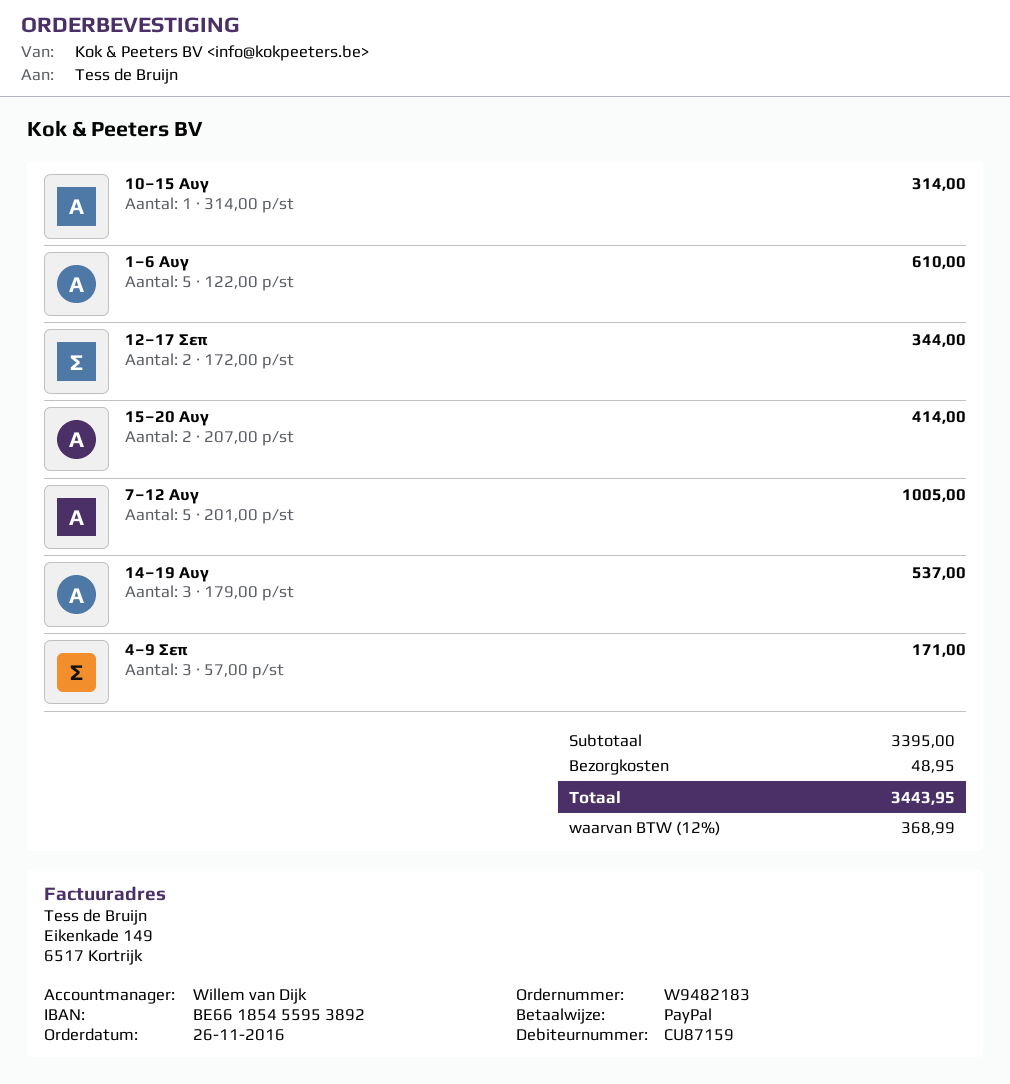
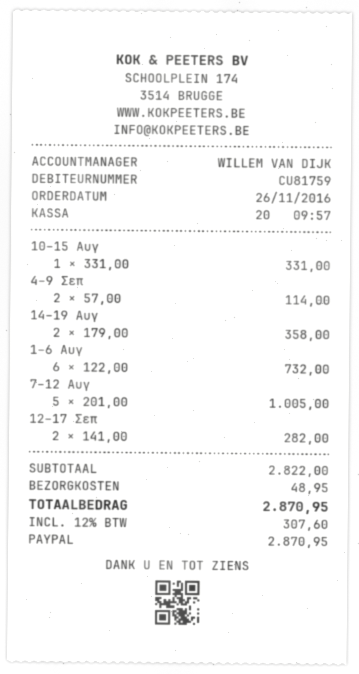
customer number: CU87159 -> CU81759
10–15 Αυγ: 1 x 314.00 = 314.00 -> 1 x 331.00 = 331.00
1–6 Αυγ: 5 x 122.00 = 610.00 -> 6 x 122.00 = 732.00
12–17 Σεπ: 2 x 172.00 = 344.00 -> 2 x 141.00 = 282.00
15–20 Αυγ: 2 x 207.00 = 414.00 -> none
14–19 Αυγ: 3 x 179.00 = 537.00 -> 2 x 179.00 = 358.00
4–9 Σεπ: 3 x 57.00 = 171.00 -> 2 x 57.00 = 114.00
subtotal: 3395.00 -> 2822.00
tax: 12% = 368.99 -> 12% = 307.60
total: 3443.95 -> 2870.95

